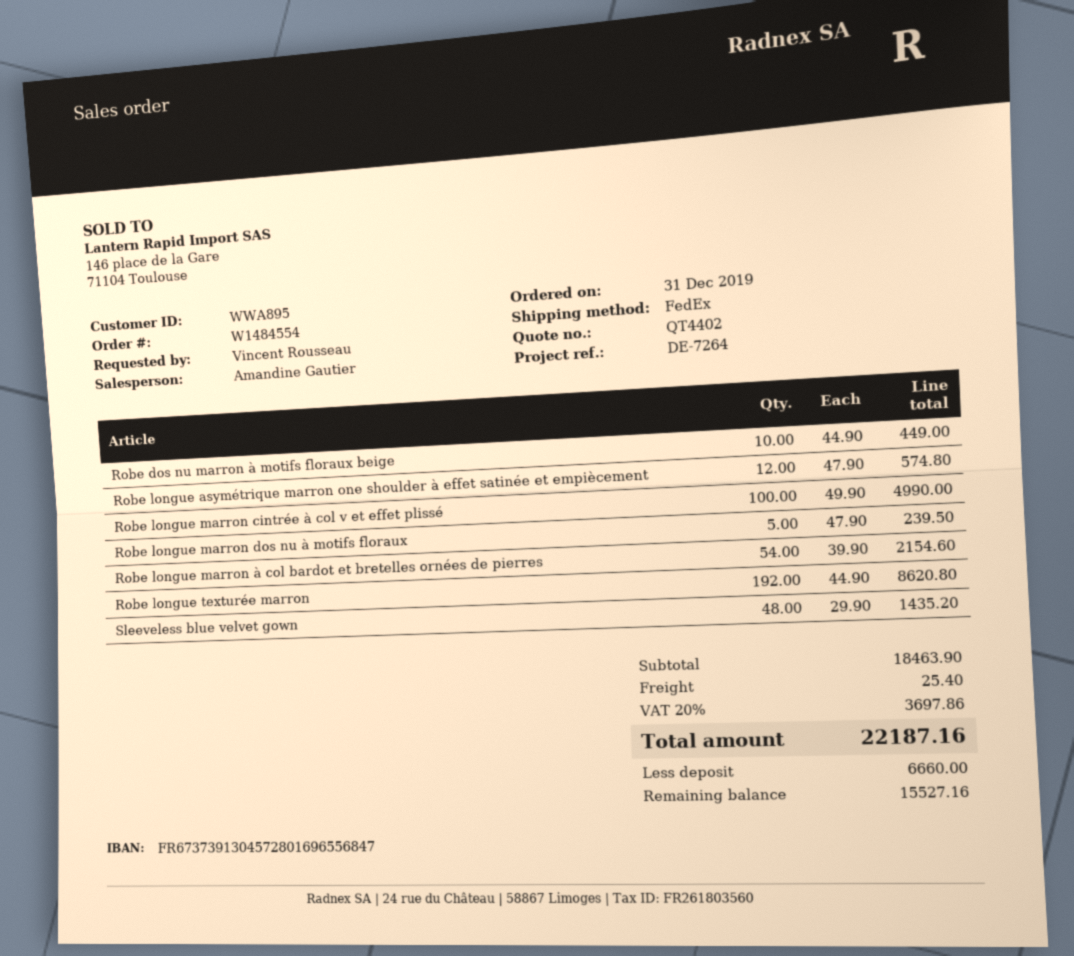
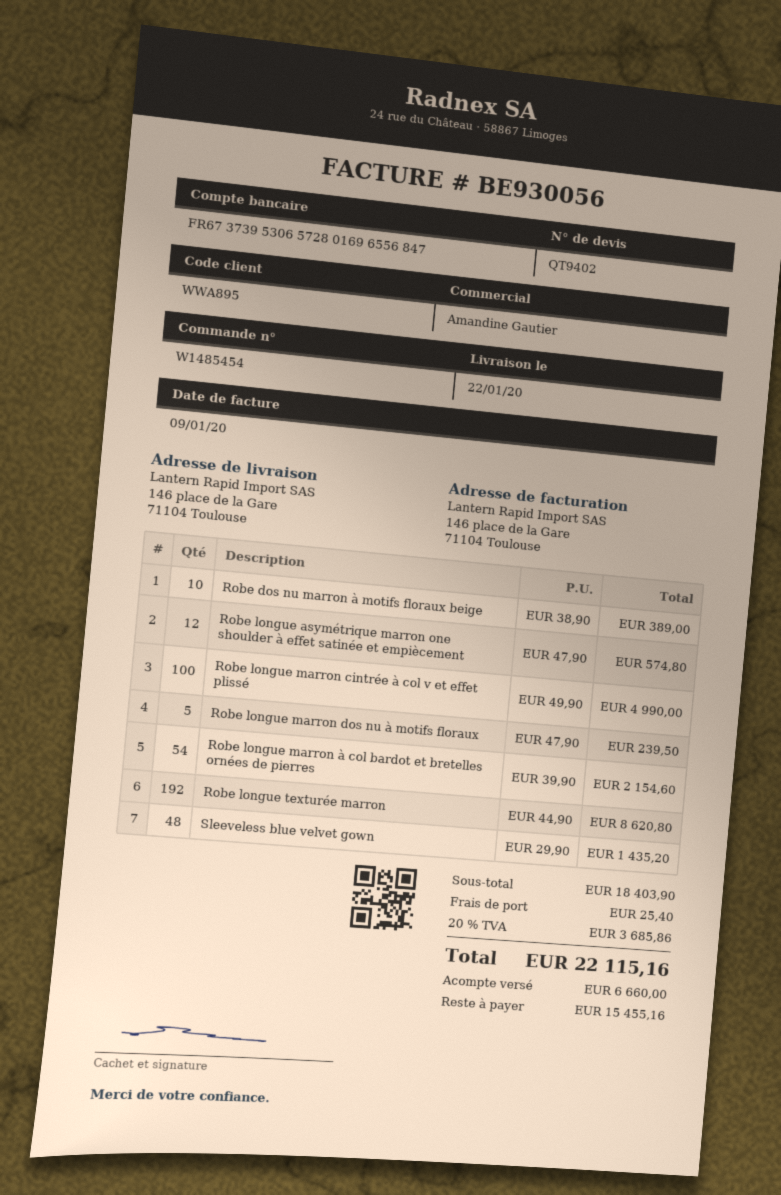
quote number: QT4402 -> QT9402
order number: W1484554 -> W1485454
bank account: FR6737391304572801696556847 -> FR6737395306572801696556847
Robe dos nu marron à motifs floraux beige: 10 x 44.90 = 449.00 -> 10 x 38.90 = 389.00
subtotal: 18463.90 -> 18403.90
tax: 20% = 3697.86 -> 20% = 3685.86
total: 22187.16 -> 22115.16
balance: 15527.16 -> 15455.16

